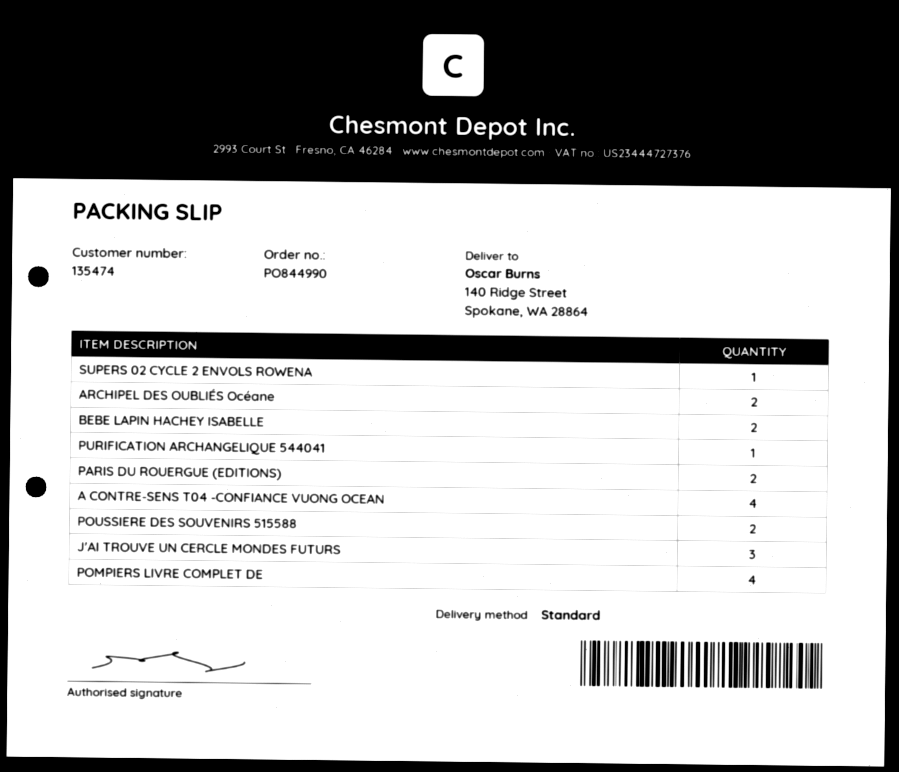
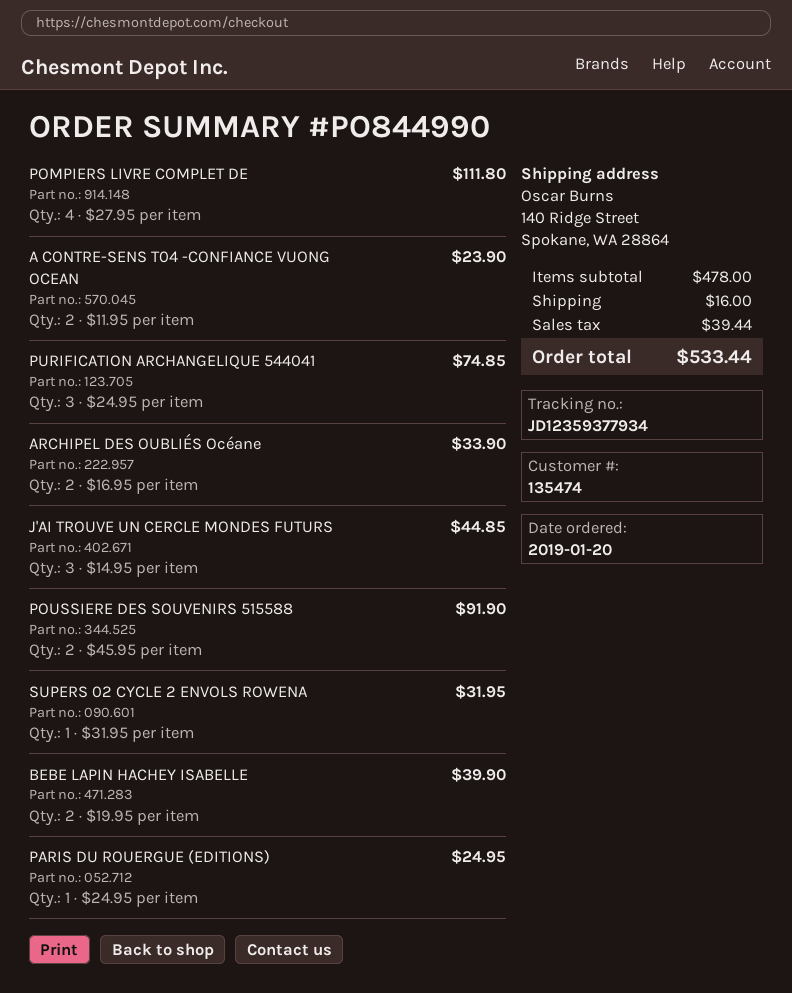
PURIFICATION ARCHANGELIQUE 544041: 1 -> 3
PARIS DU ROUERGUE (EDITIONS): 2 -> 1
A CONTRE-SENS T04 -CONFIANCE VUONG OCEAN: 4 -> 2

